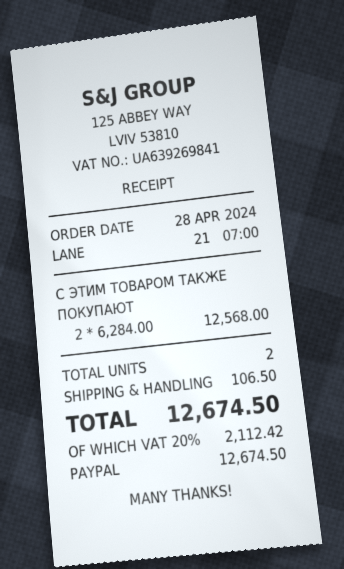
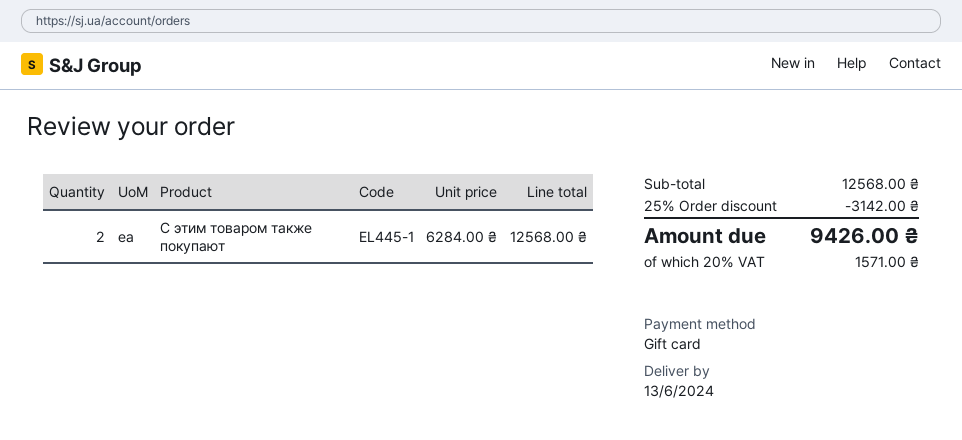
payment method: PayPal -> gift card
discount: none -> 25% = 3142.00
shipping: 106.50 -> none
tax: 20% = 2112.42 -> 20% = 1571.00
total: 12674.50 -> 9426.00

